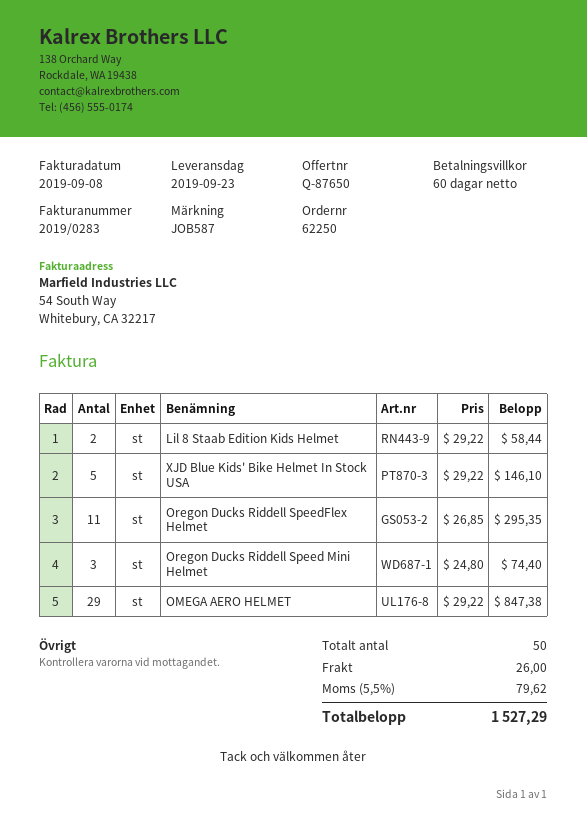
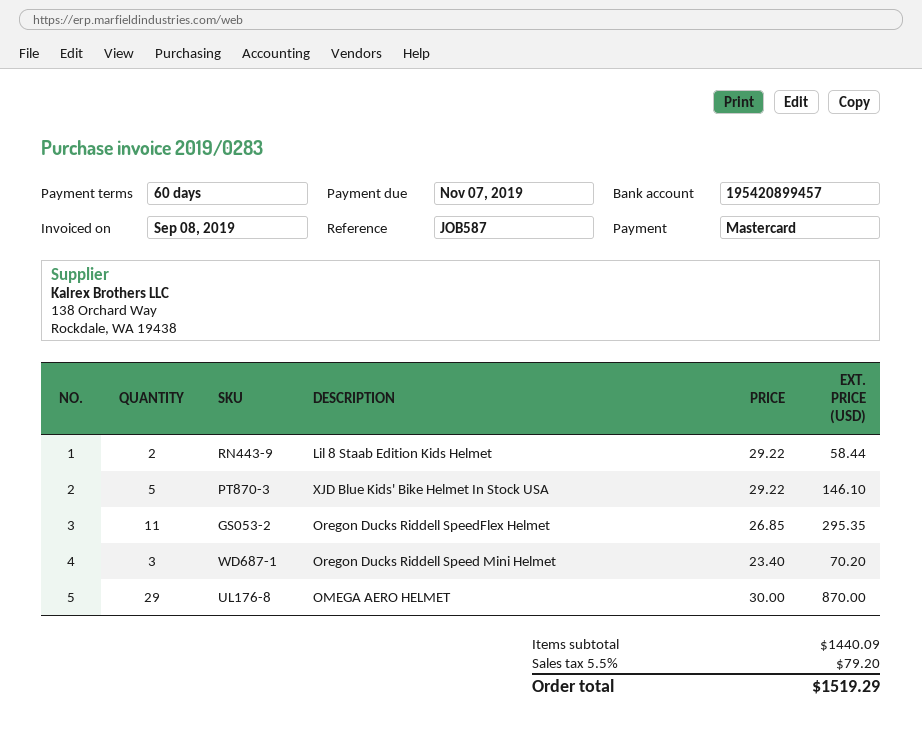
Oregon Ducks Riddell Speed Mini Helmet: 3 x 24.80 = 74.40 -> 3 x 23.40 = 70.20
OMEGA AERO HELMET: 29 x 29.22 = 847.38 -> 29 x 30.00 = 870.00
shipping: 26.00 -> none
tax: 5.5% = 79.62 -> 5.5% = 79.20
total: 1527.29 -> 1519.29

